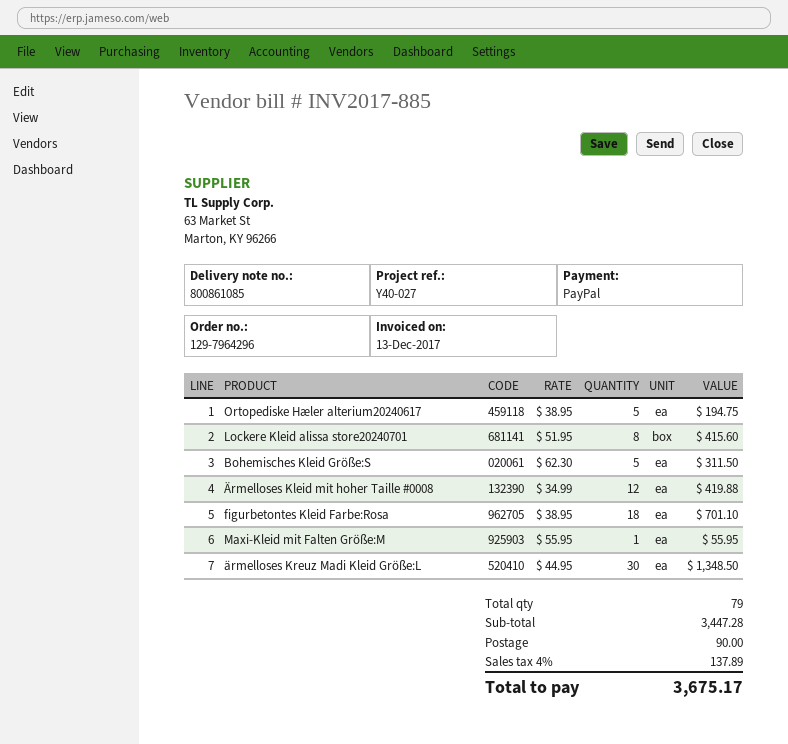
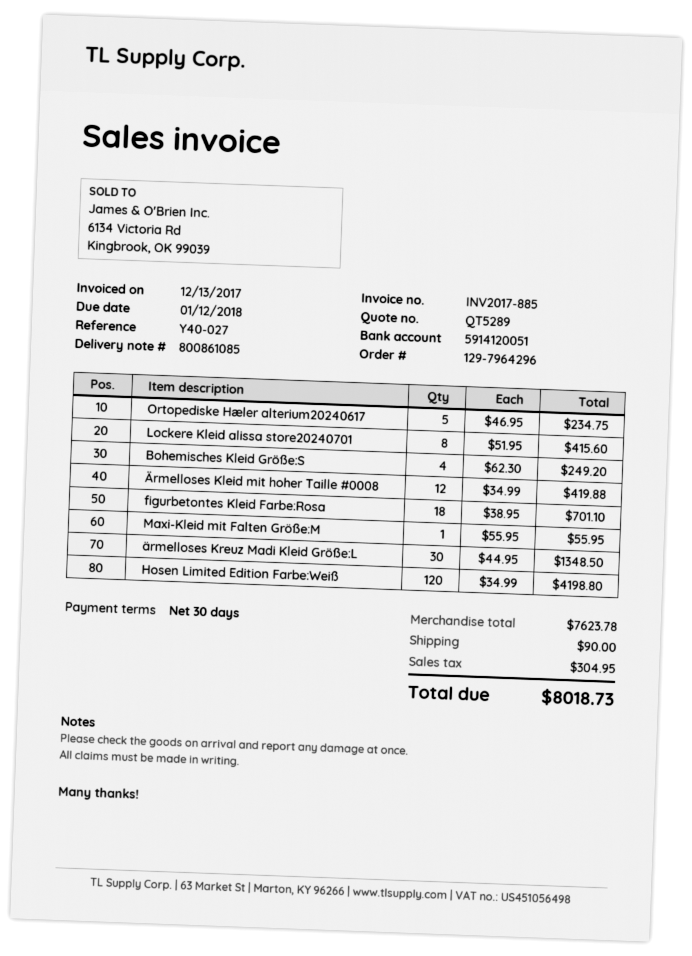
Ortopediske Hæler alterium20240617: 5 x 38.95 = 194.75 -> 5 x 46.95 = 234.75
Bohemisches Kleid Größe:S: 5 x 62.30 = 311.50 -> 4 x 62.30 = 249.20
Hosen Limited Edition Farbe:Weiß: none -> 120 x 34.99 = 4198.80
subtotal: 3447.28 -> 7623.78
tax: 137.89 -> 304.95
total: 3675.17 -> 8018.73

